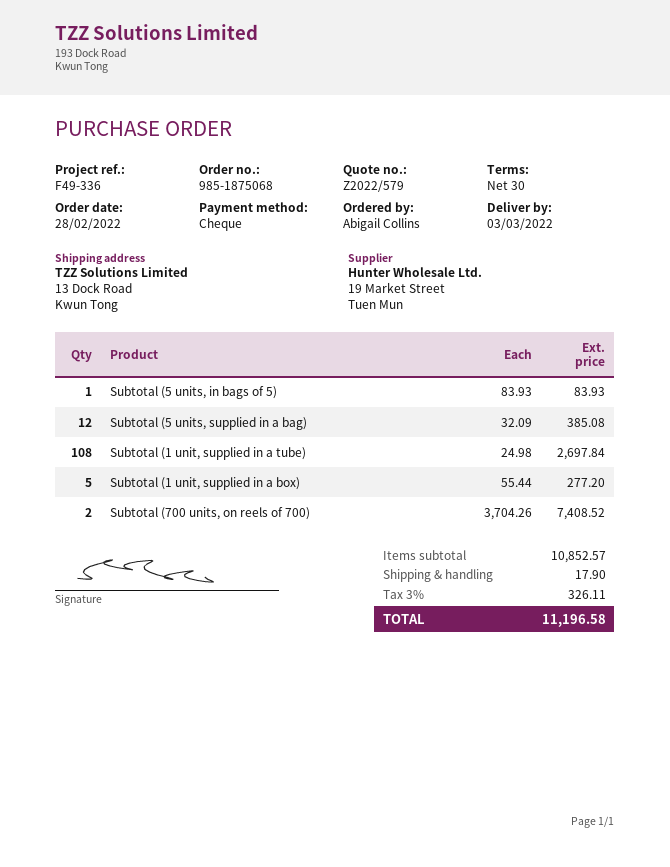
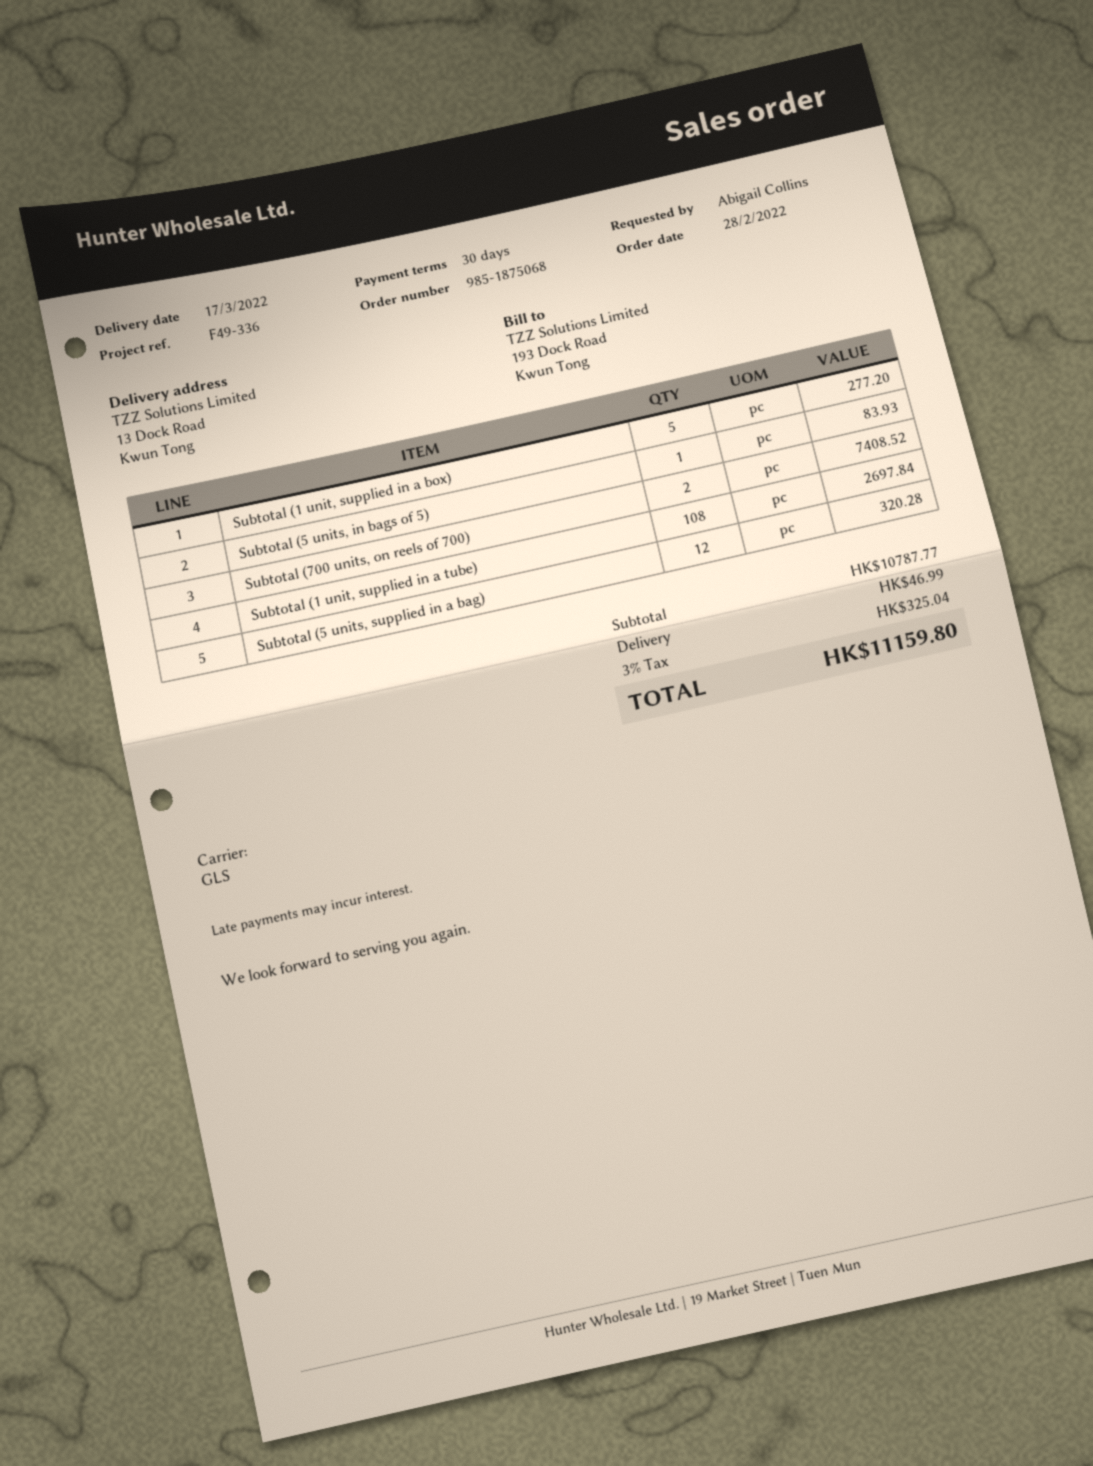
delivery date: 2022-03-03 -> 2022-03-17
Subtotal (5 units, supplied in a bag): 12 for 385.08 -> 12 for 320.28
subtotal: 10852.57 -> 10787.77
shipping: 17.90 -> 46.99
tax: 3% = 326.11 -> 3% = 325.04
total: 11196.58 -> 11159.80

